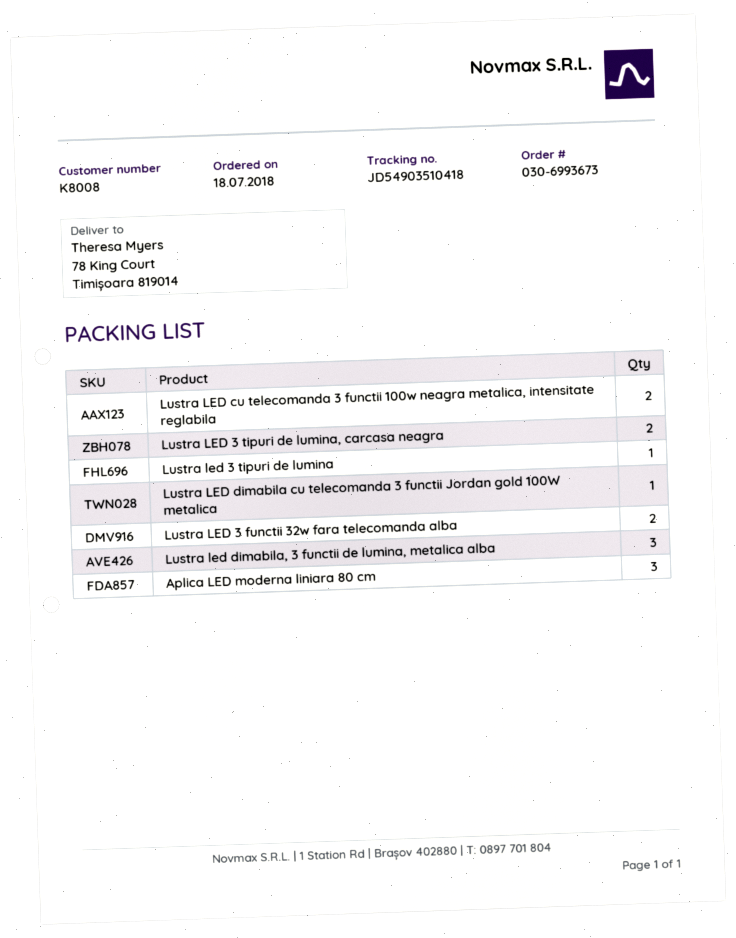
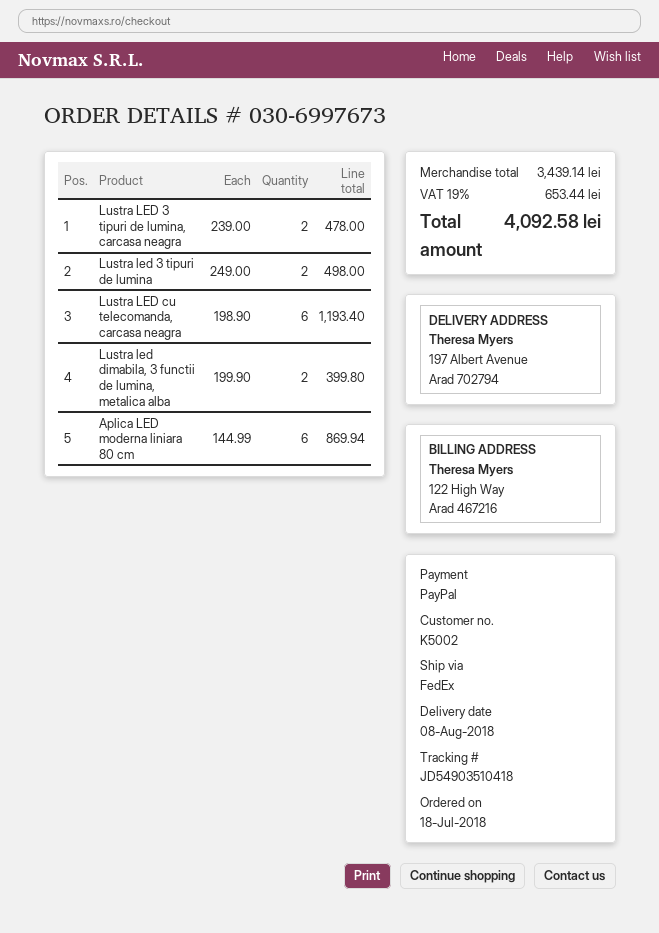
order number: 030-6993673 -> 030-6997673
customer number: K8008 -> K5002
ship to: 78 King Court, Timișoara 819014 -> 197 Albert Avenue, Arad 702794
Lustra LED cu telecomanda 3 functii 100w neagra metalica, intensitate reglabila: 2 -> none
Lustra led 3 tipuri de lumina: 1 -> 2
Lustra LED dimabila cu telecomanda 3 functii Jordan gold 100W metalica: 1 -> none
Lustra LED 3 functii 32w fara telecomanda alba: 2 -> none
Lustra led dimabila, 3 functii de lumina, metalica alba: 3 -> 2
Aplica LED moderna liniara 80 cm: 3 -> 6
Lustra LED cu telecomanda, carcasa neagra: none -> 6

